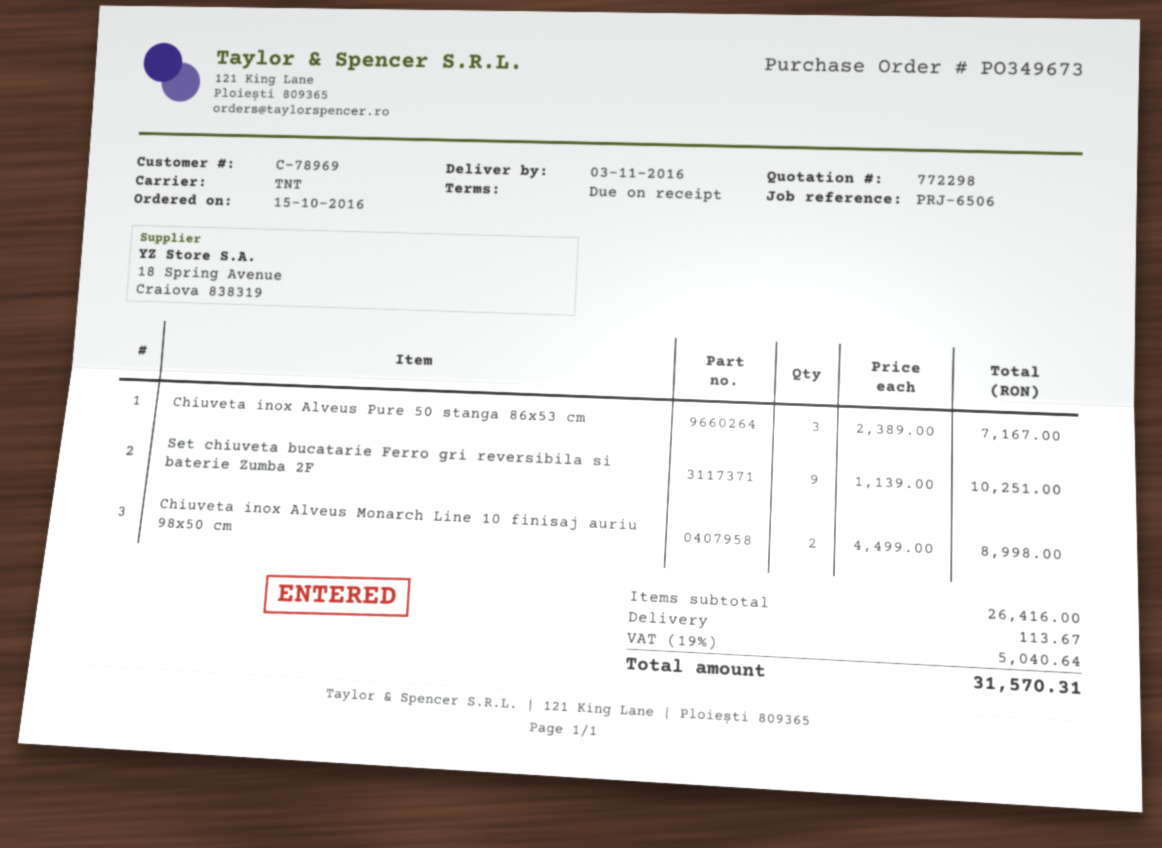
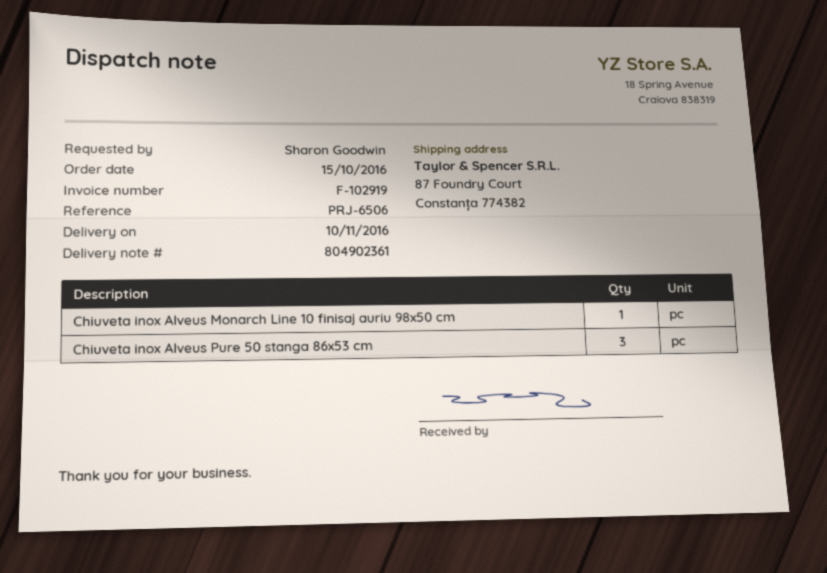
delivery date: 2016-11-03 -> 2016-11-10
Set chiuveta bucatarie Ferro gri reversibila si baterie Zumba 2F: 9 -> none
Chiuveta inox Alveus Monarch Line 10 finisaj auriu 98x50 cm: 2 -> 1

